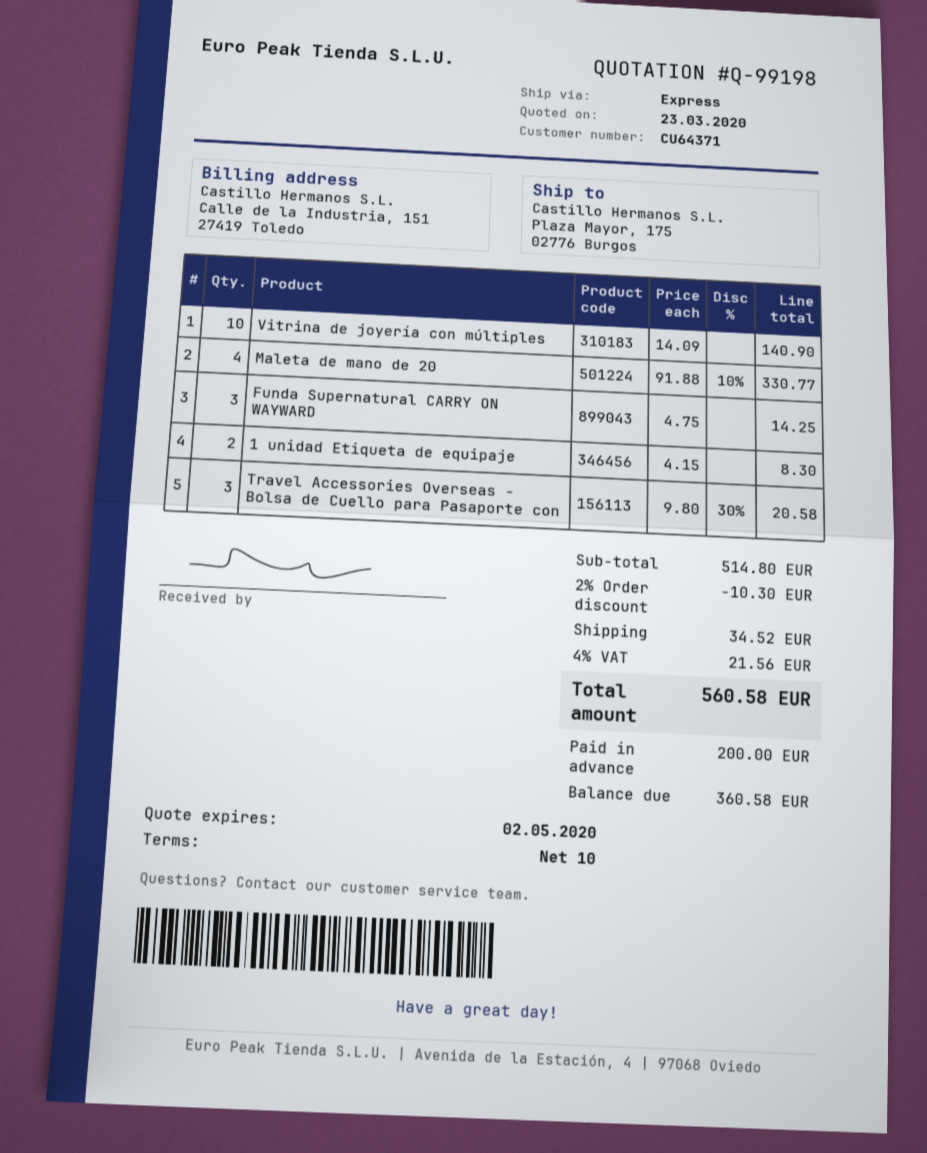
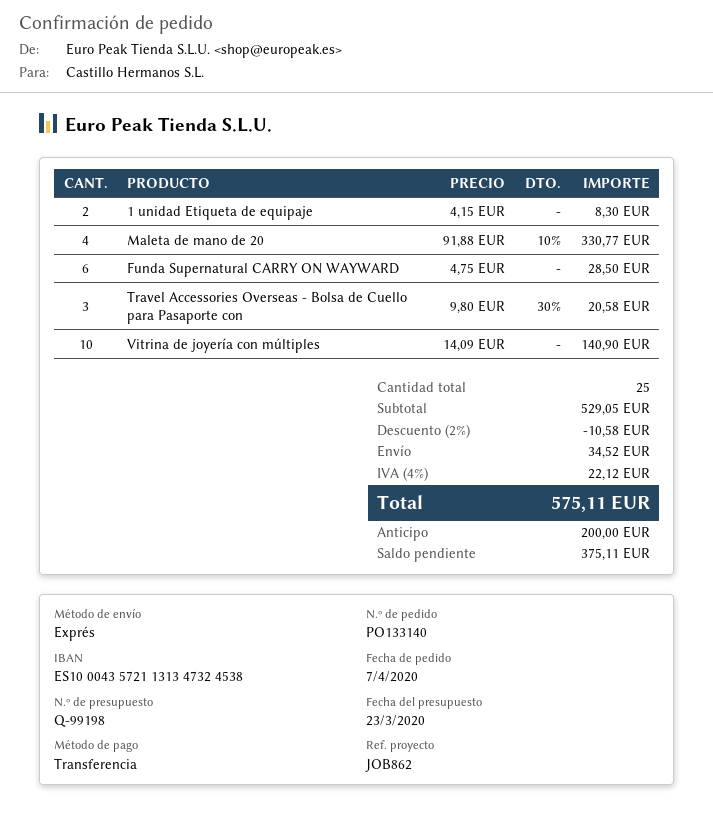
Funda Supernatural CARRY ON WAYWARD: 3 x 4.75 = 14.25 -> 6 x 4.75 = 28.50
subtotal: 514.80 -> 529.05
discount: 2% = 10.30 -> 2% = 10.58
tax: 4% = 21.56 -> 4% = 22.12
total: 560.58 -> 575.11
balance: 360.58 -> 375.11

